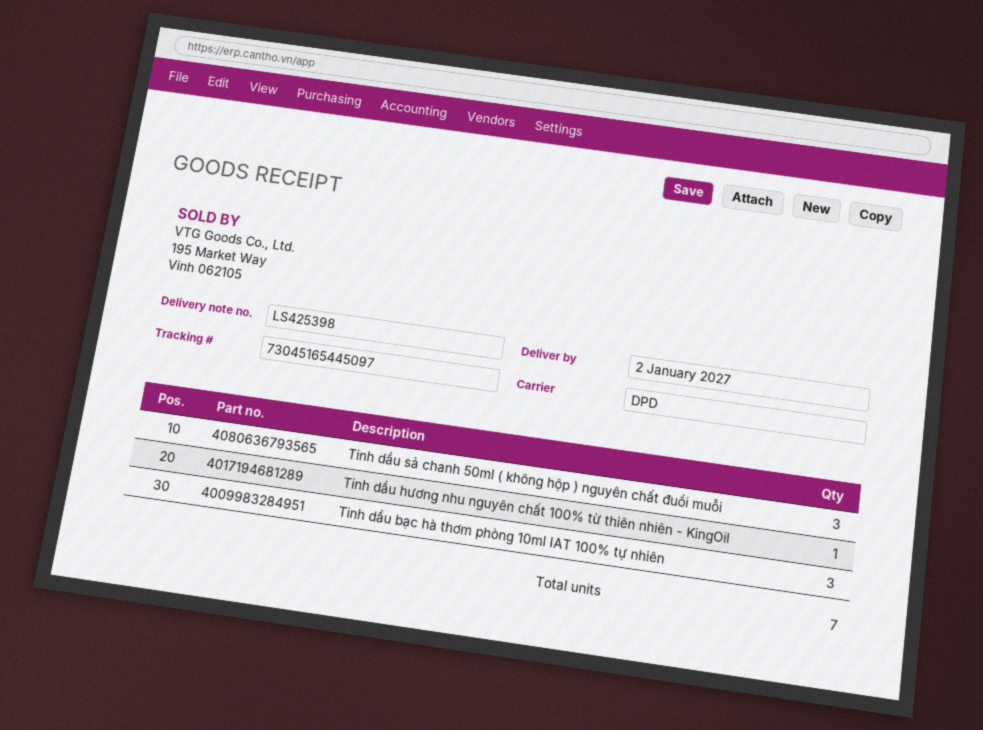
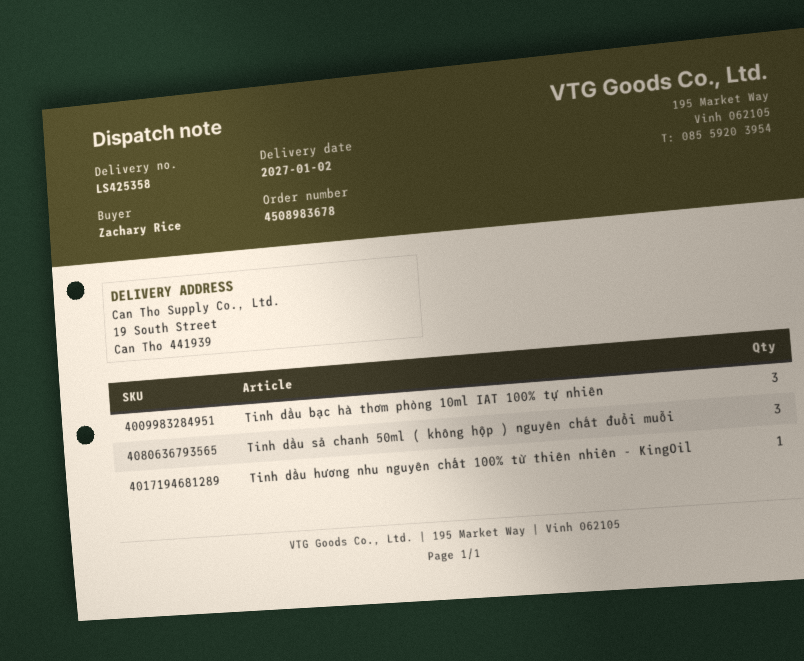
delivery note number: LS425398 -> LS425358

